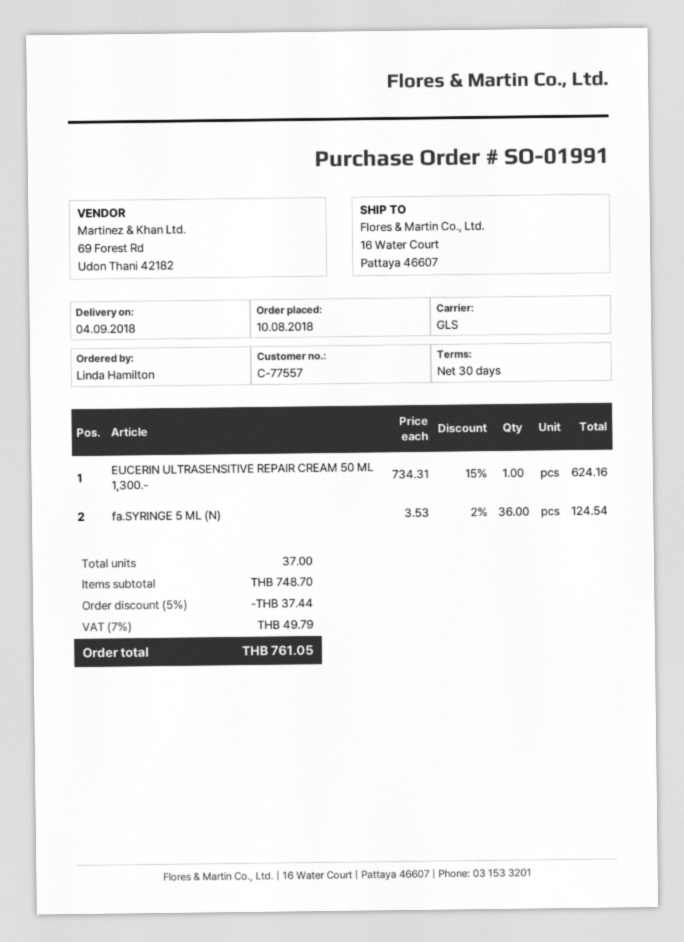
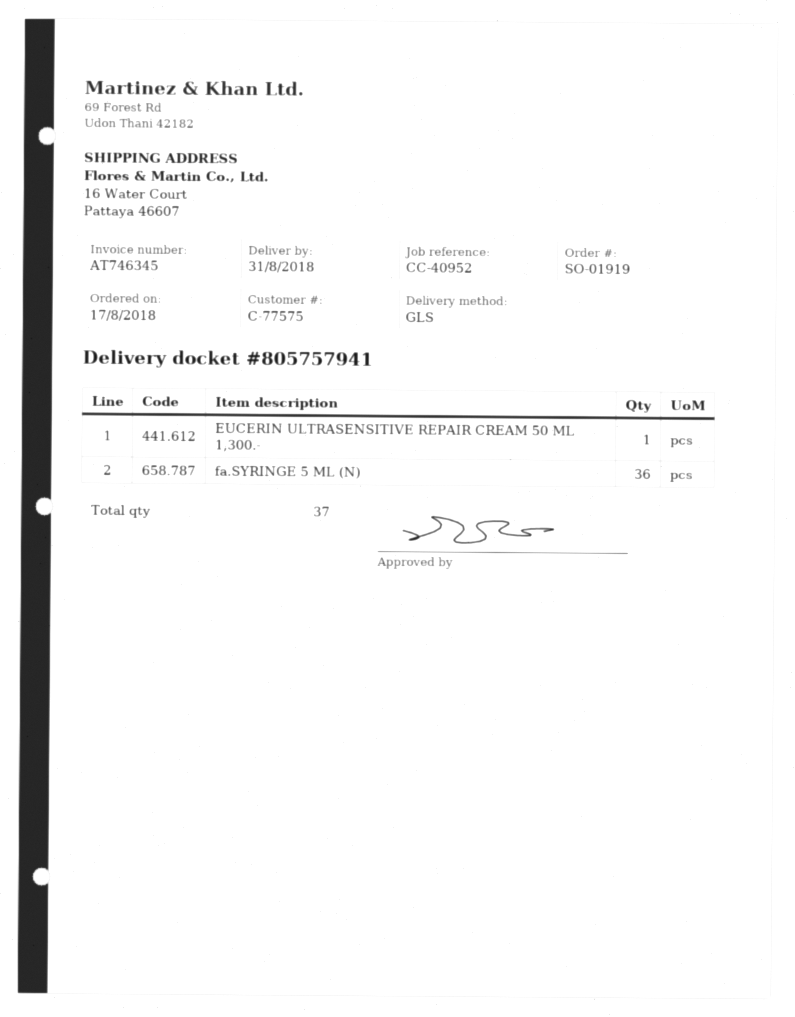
order number: SO-01991 -> SO-01919
order date: 2018-08-10 -> 2018-08-17
delivery date: 2018-09-04 -> 2018-08-31
customer number: C-77557 -> C-77575

